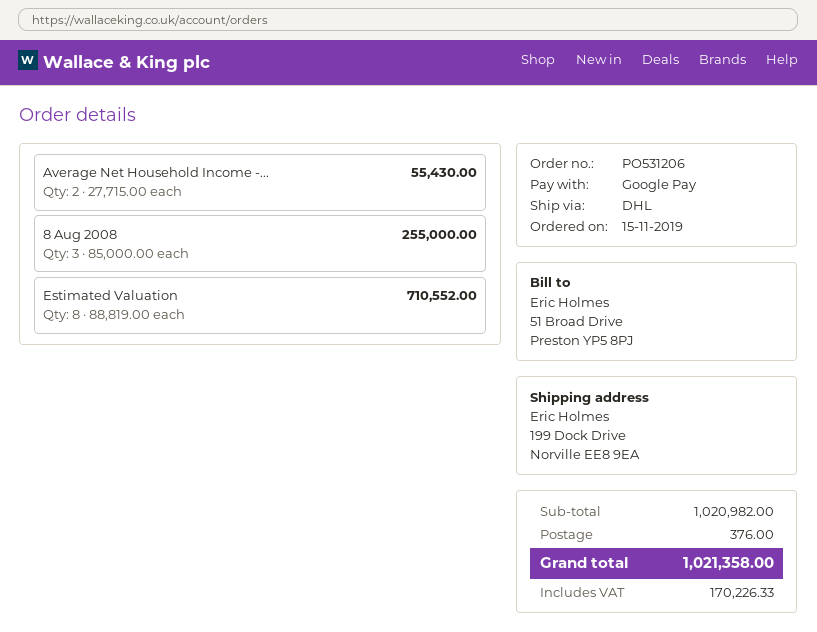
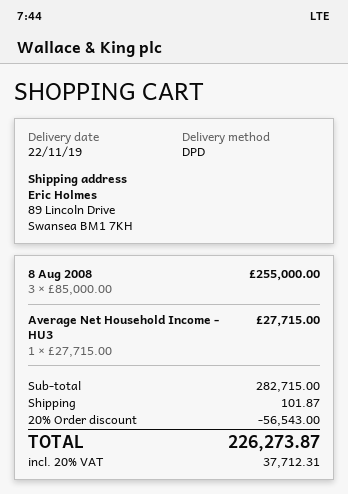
shipping method: DHL -> DPD
ship to: 199 Dock Drive, Norville EE8 9EA -> 89 Lincoln Drive, Swansea BM1 7KH
Average Net Household Income -...: 2 x 27715.00 = 55430.00 -> 1 x 27715.00 = 27715.00
Estimated Valuation: 8 x 88819.00 = 710552.00 -> none
subtotal: 1020982.00 -> 282715.00
discount: none -> 20% = 56543.00
shipping: 376.00 -> 101.87
tax: 170226.33 -> 37712.31
total: 1021358.00 -> 226273.87

